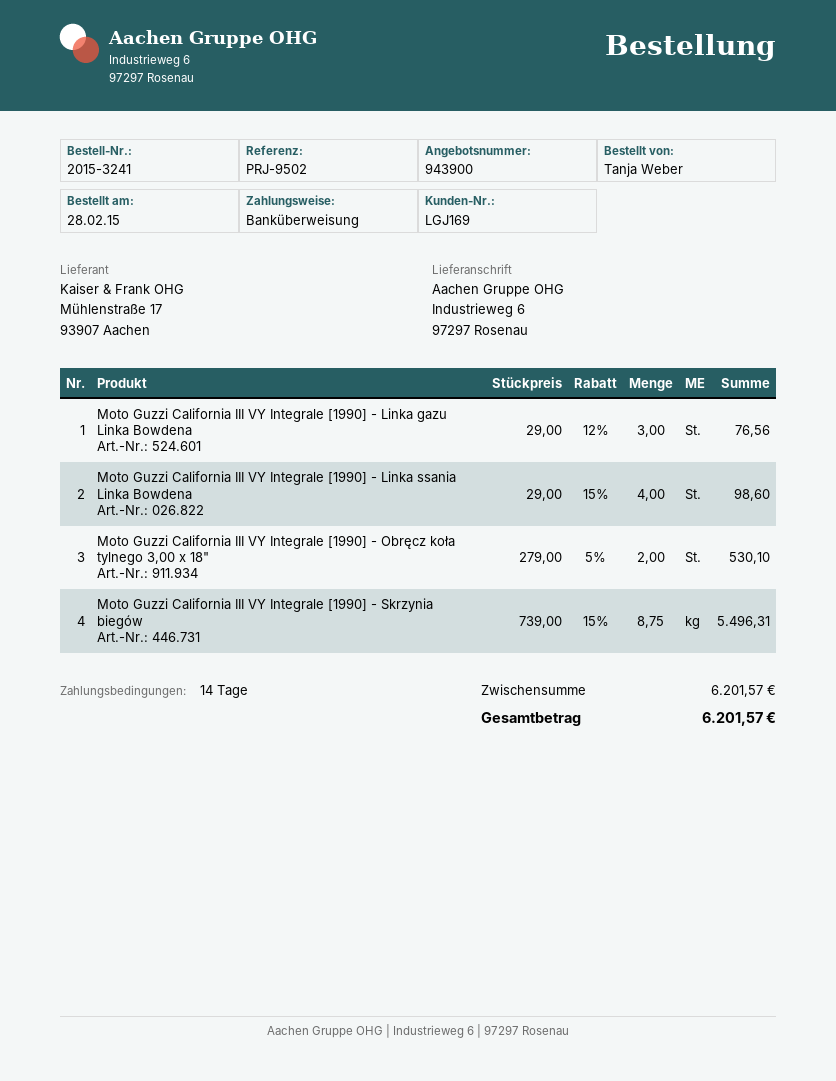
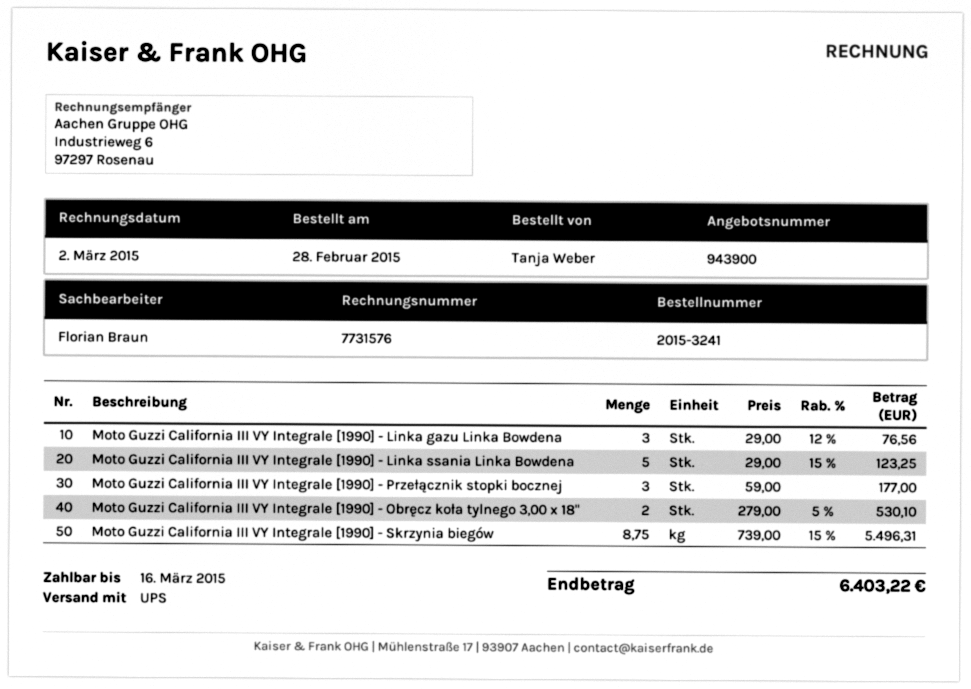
Moto Guzzi California III VY Integrale [1990] - Linka ssania Linka Bowdena: 4 x 29.00 - 15% = 98.60 -> 5 x 29.00 - 15% = 123.25
Moto Guzzi California III VY Integrale [1990] - Przełącznik stopki bocznej: none -> 3 x 59.00 = 177.00
total: 6201.57 -> 6403.22

